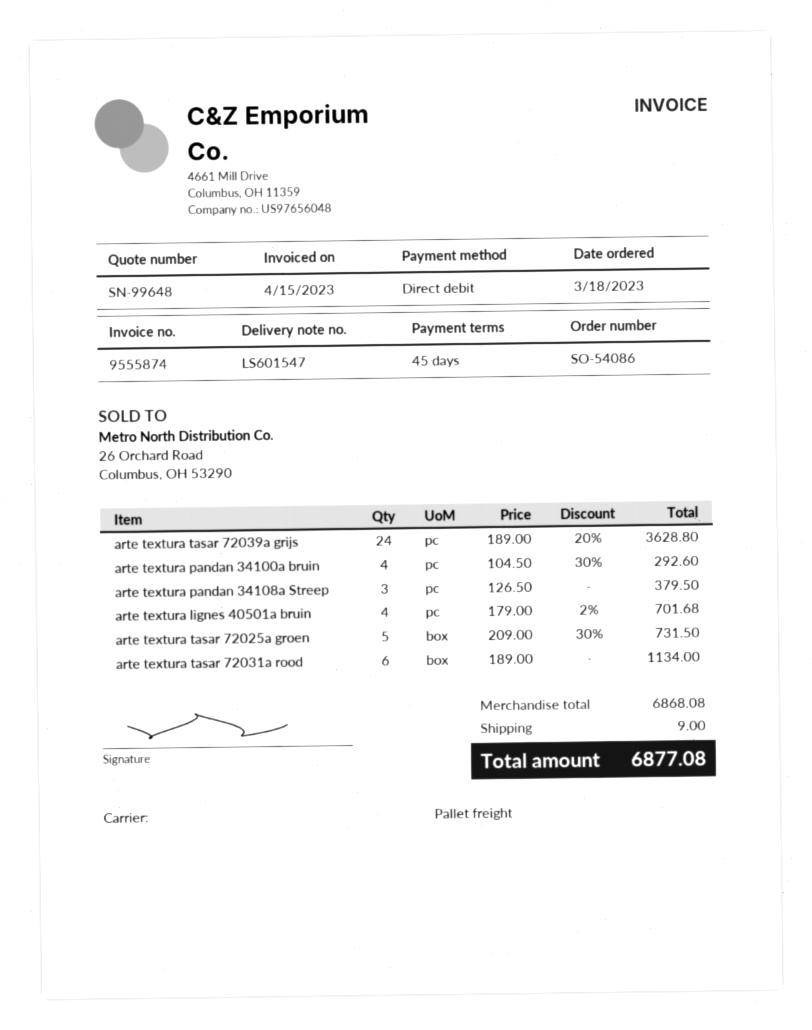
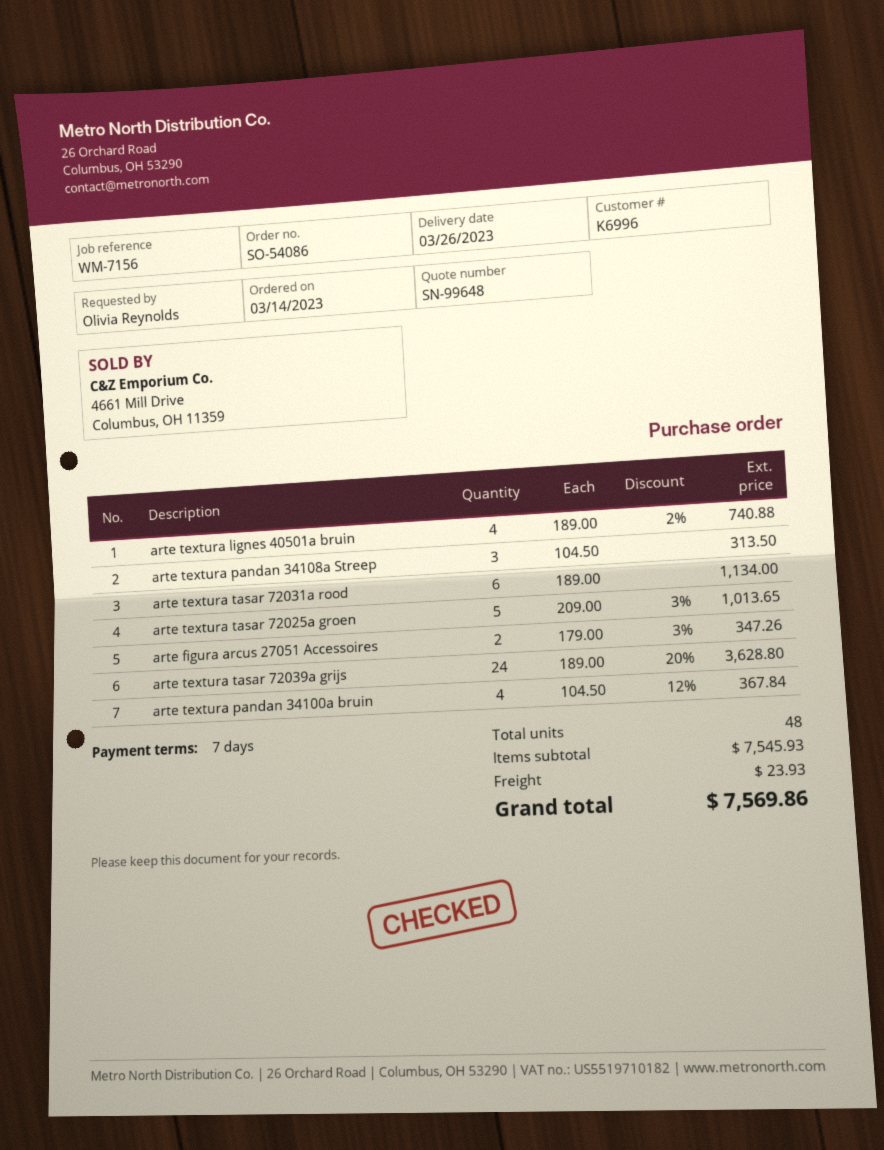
order date: 2023-03-18 -> 2023-03-14
payment terms: 45 days -> 7 days
arte textura pandan 34100a bruin: 4 x 104.50 - 30% = 292.60 -> 4 x 104.50 - 12% = 367.84
arte textura pandan 34108a Streep: 3 x 126.50 = 379.50 -> 3 x 104.50 = 313.50
arte textura lignes 40501a bruin: 4 x 179.00 - 2% = 701.68 -> 4 x 189.00 - 2% = 740.88
arte textura tasar 72025a groen: 5 x 209.00 - 30% = 731.50 -> 5 x 209.00 - 3% = 1013.65
arte figura arcus 27051 Accessoires: none -> 2 x 179.00 - 3% = 347.26
subtotal: 6868.08 -> 7545.93
shipping: 9.00 -> 23.93
total: 6877.08 -> 7569.86

